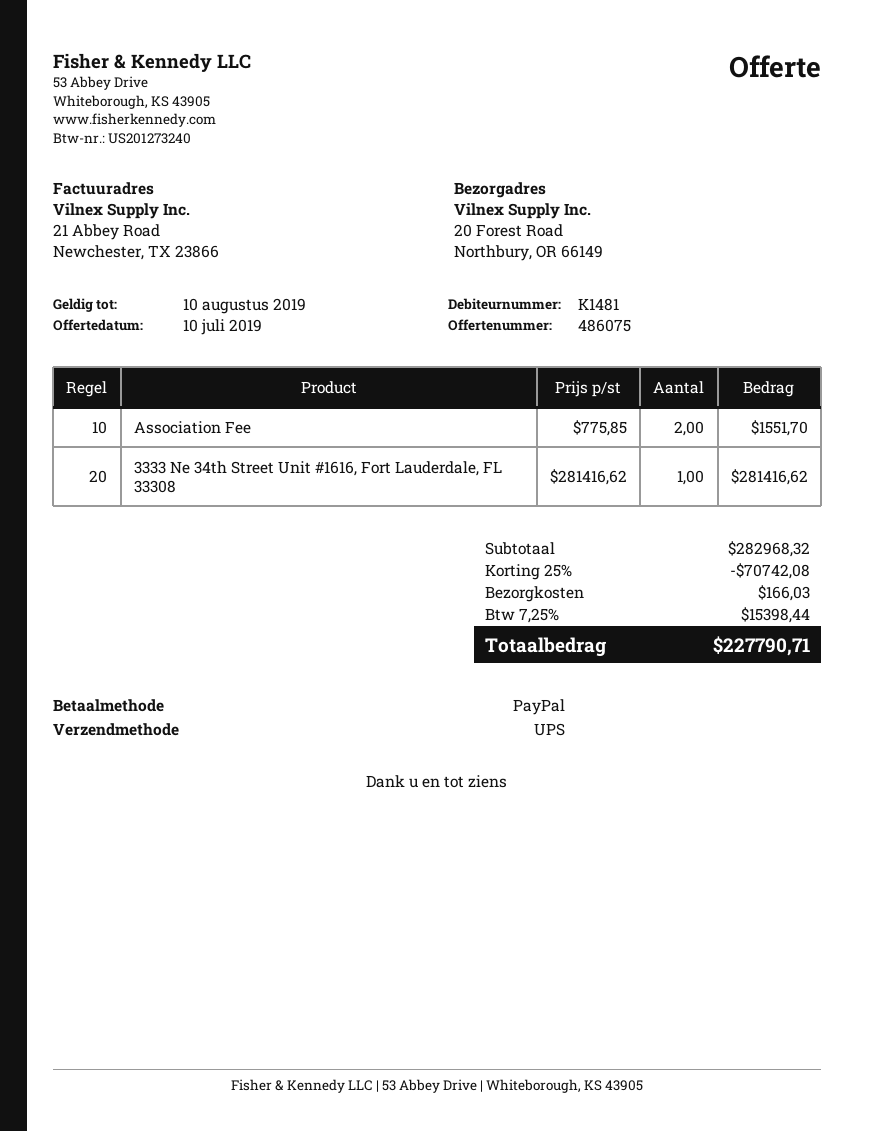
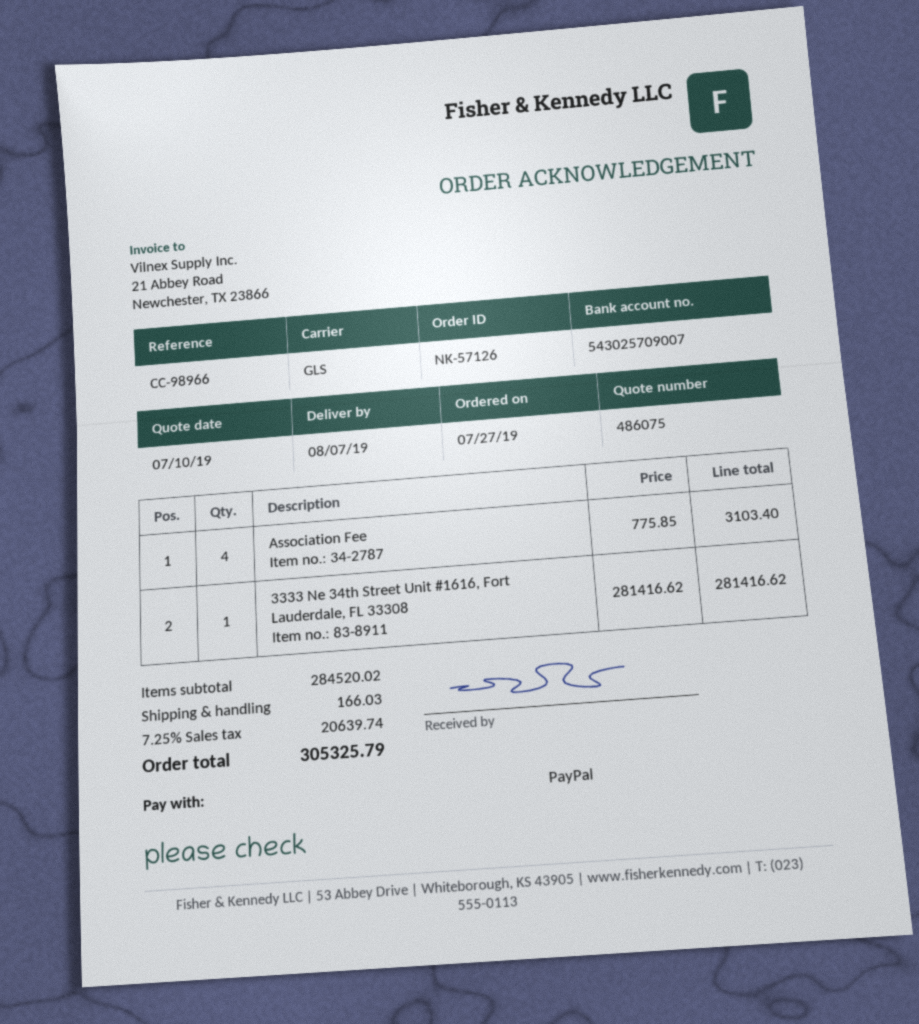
shipping method: UPS -> GLS
Association Fee: 2 x 775.85 = 1551.70 -> 4 x 775.85 = 3103.40
subtotal: 282968.32 -> 284520.02
discount: 25% = 70742.08 -> none
tax: 7.25% = 15398.44 -> 7.25% = 20639.74
total: 227790.71 -> 305325.79

